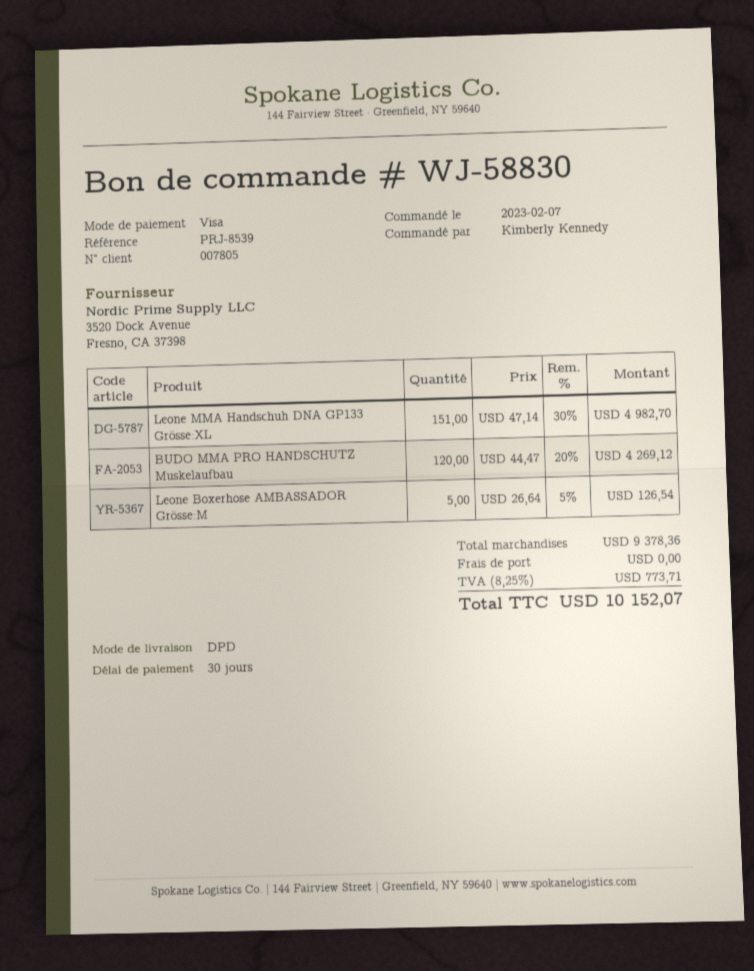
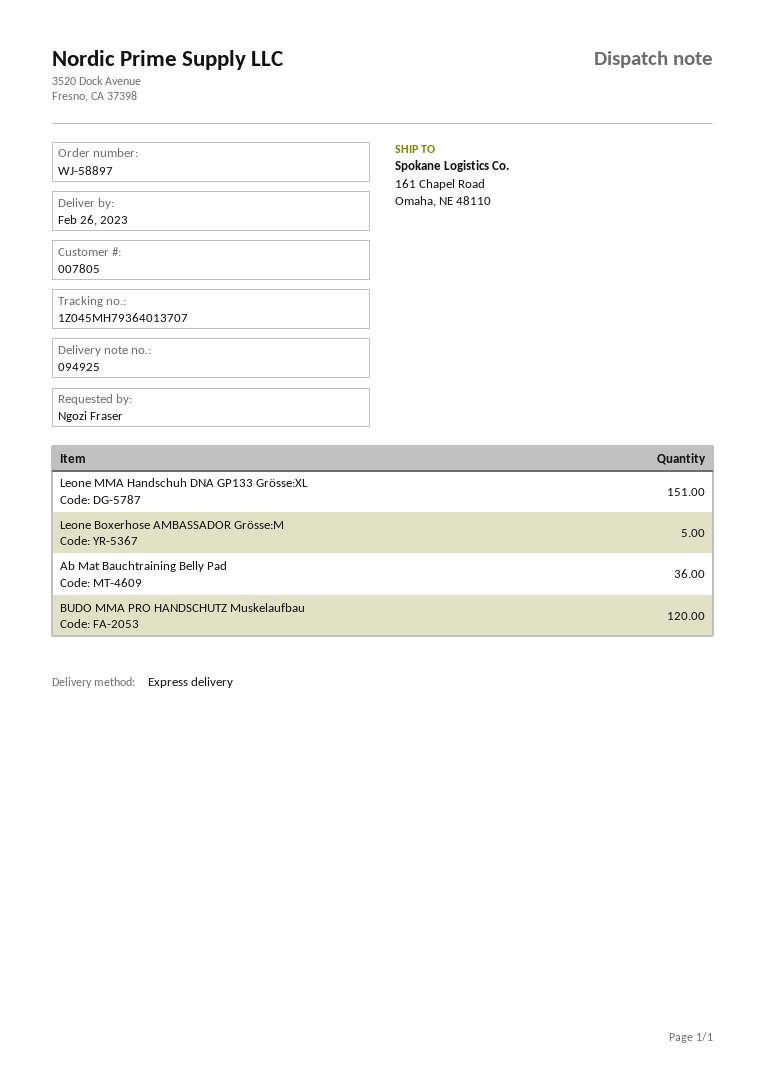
order number: WJ-58830 -> WJ-58897
ordered by: Kimberly Kennedy -> Ngozi Fraser
shipping method: DPD -> express
Ab Mat Bauchtraining Belly Pad: none -> 36

